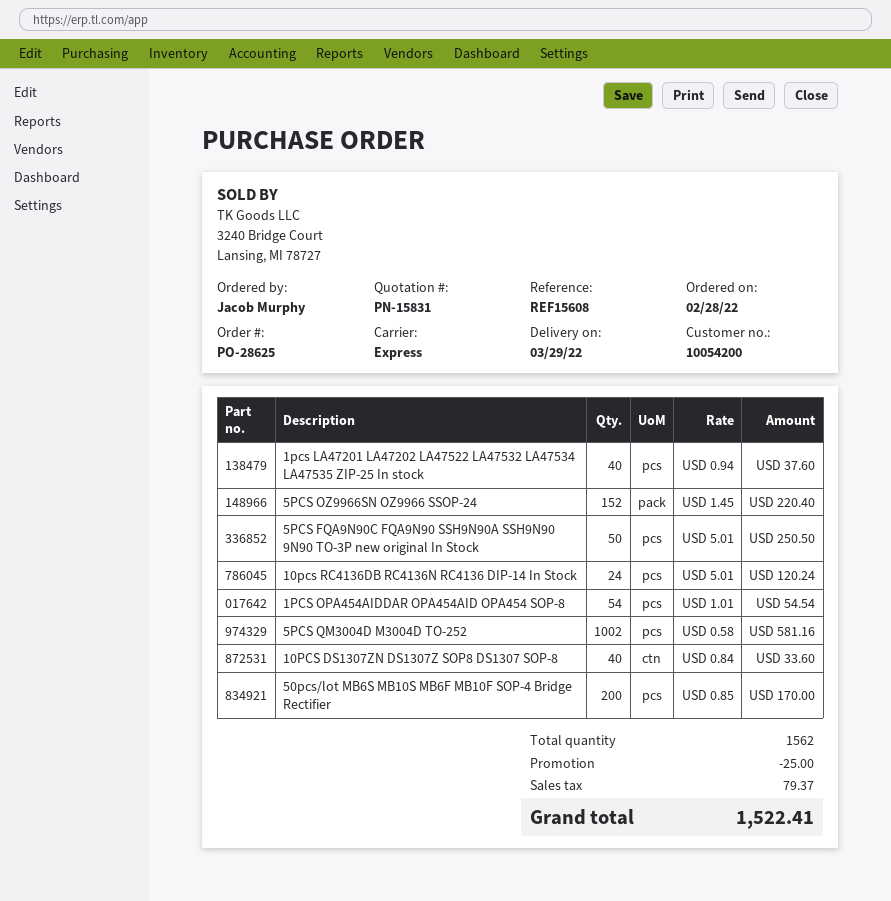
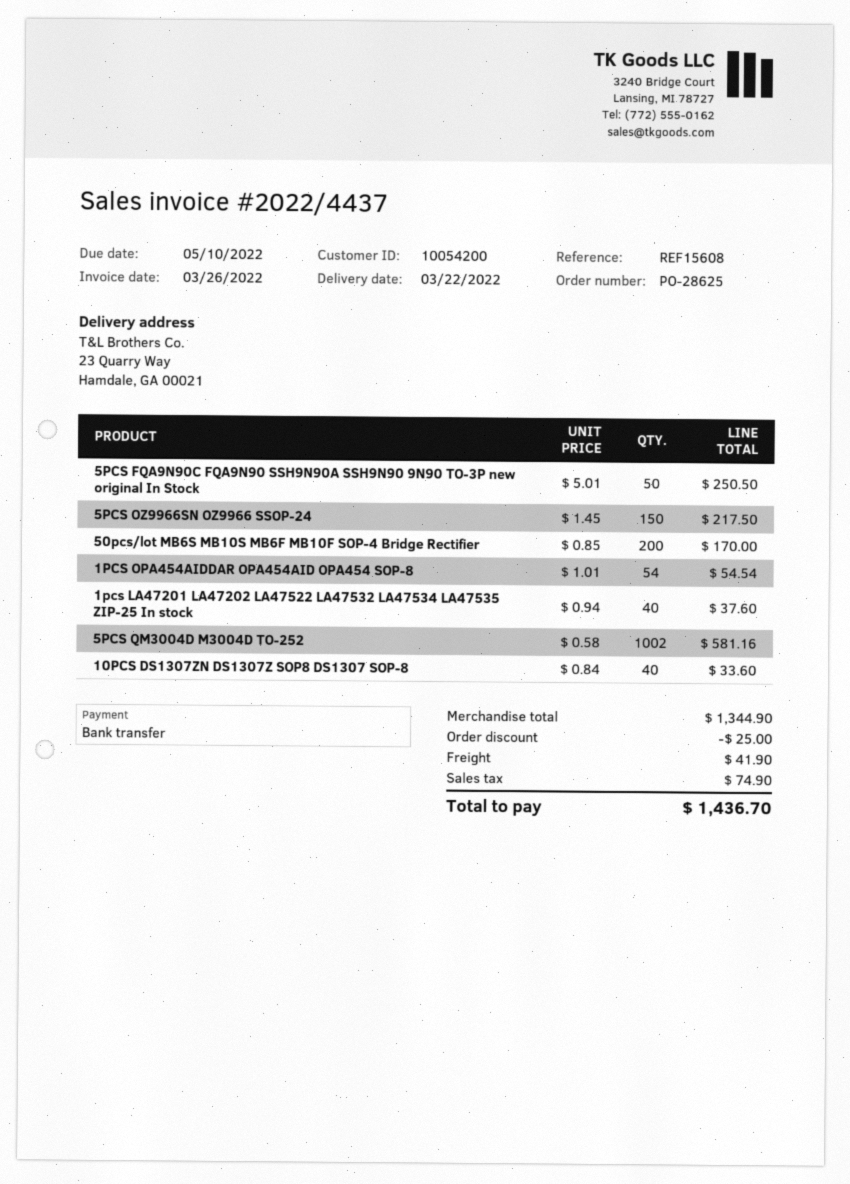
delivery date: 2022-03-29 -> 2022-03-22
5PCS OZ9966SN OZ9966 SSOP-24: 152 x 1.45 = 220.40 -> 150 x 1.45 = 217.50
10pcs RC4136DB RC4136N RC4136 DIP-14 In Stock: 24 x 5.01 = 120.24 -> none
shipping: none -> 41.90
tax: 79.37 -> 74.90
total: 1522.41 -> 1436.70

